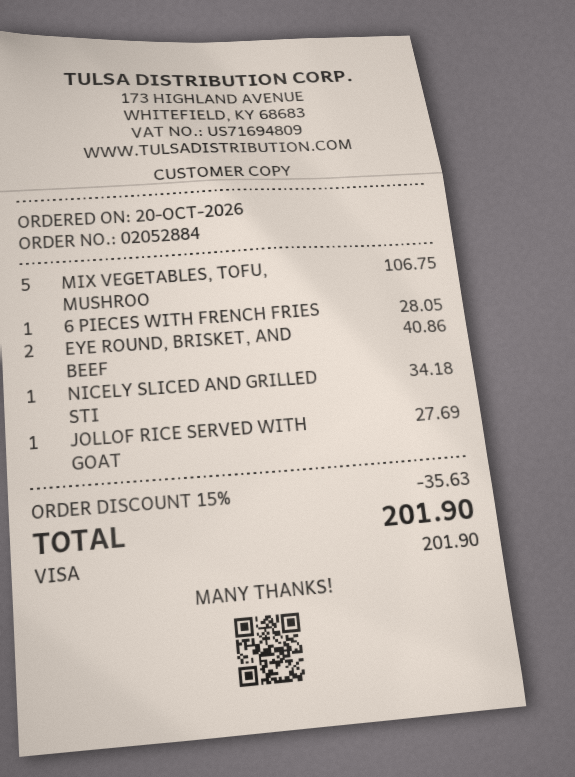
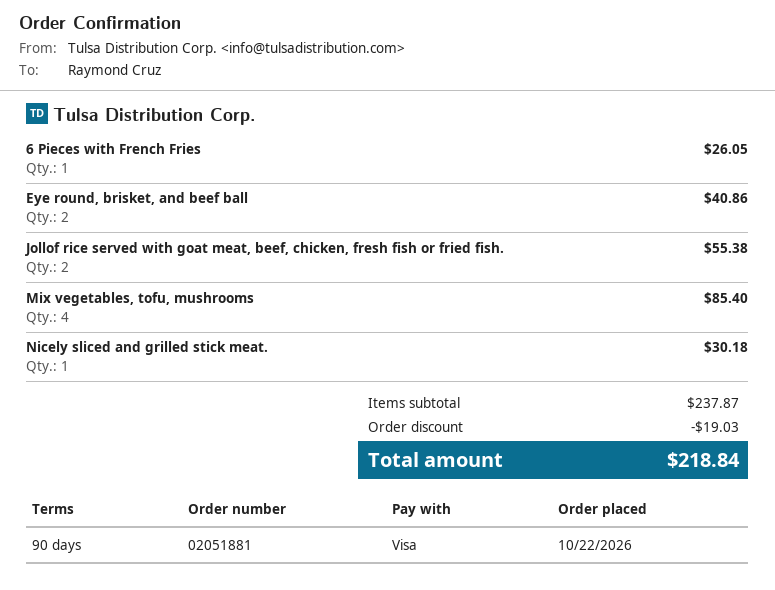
order number: 02052884 -> 02051881
order date: 2026-10-20 -> 2026-10-22
MIX VEGETABLES, TOFU, MUSHROO: 5 for 106.75 -> 4 for 85.40
6 PIECES WITH FRENCH FRIES: 1 for 28.05 -> 1 for 26.05
NICELY SLICED AND GRILLED STI: 1 for 34.18 -> 1 for 30.18
JOLLOF RICE SERVED WITH GOAT: 1 for 27.69 -> 2 for 55.38
discount: 35.63 -> 19.03
total: 201.90 -> 218.84

